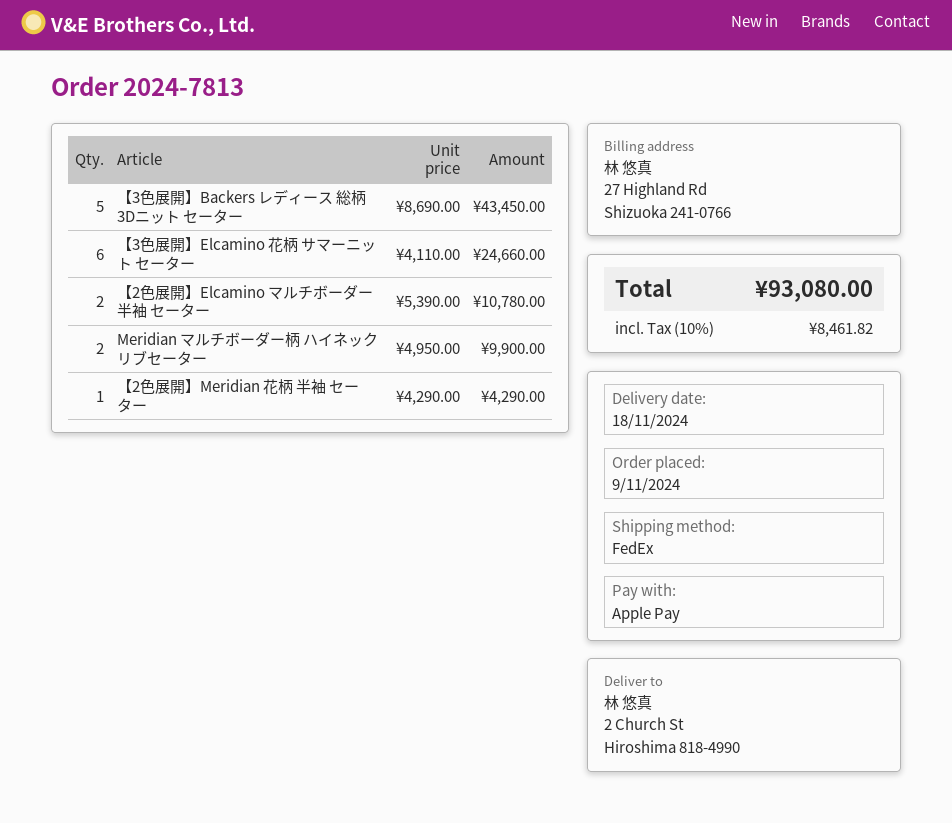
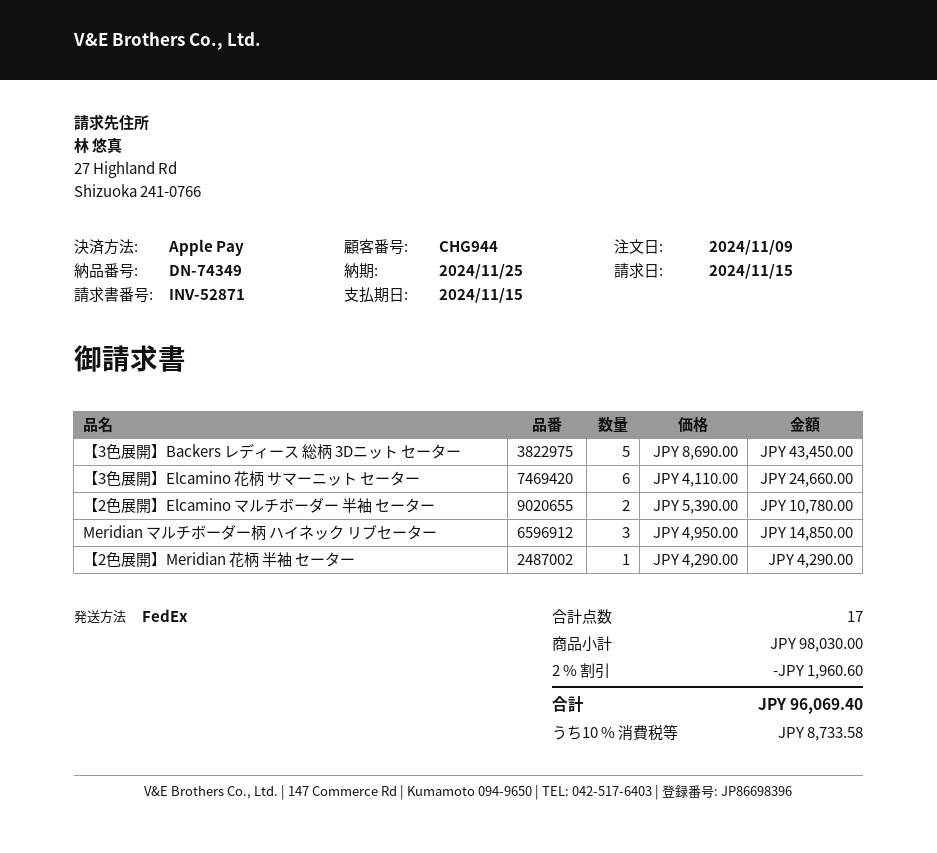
delivery date: 2024-11-18 -> 2024-11-25
Meridian マルチボーダー柄 ハイネック リブセーター: 2 x 4950.00 = 9900.00 -> 3 x 4950.00 = 14850.00
discount: none -> 2% = 1960.60
tax: 10% = 8461.82 -> 10% = 8733.58
total: 93080.00 -> 96069.40

